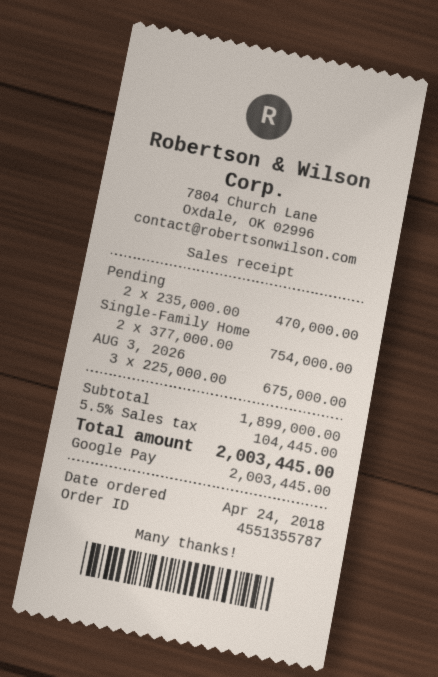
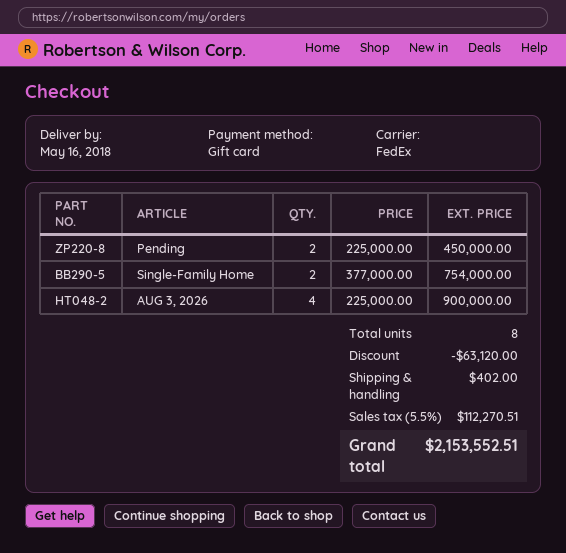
payment method: Google Pay -> gift card
Pending: 2 x 235000.00 = 470000.00 -> 2 x 225000.00 = 450000.00
AUG 3, 2026: 3 x 225000.00 = 675000.00 -> 4 x 225000.00 = 900000.00
discount: none -> 63120.00
shipping: none -> 402.00
tax: 5.5% = 104445.00 -> 5.5% = 112270.51
total: 2003445.00 -> 2153552.51

